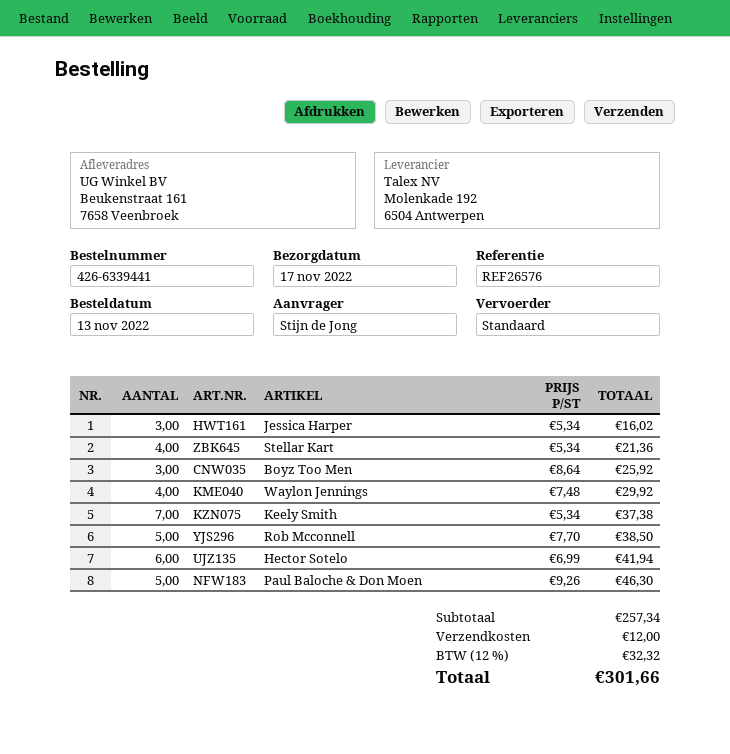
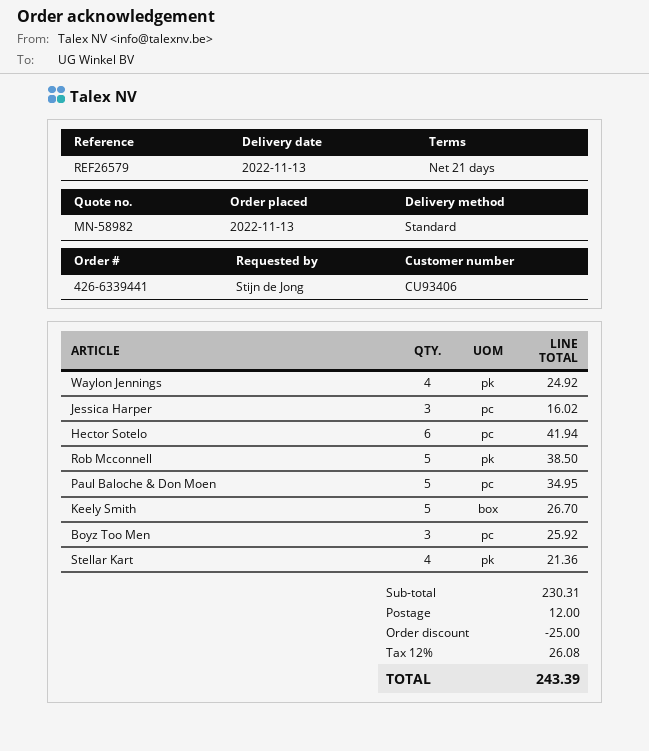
delivery date: 2022-11-17 -> 2022-11-13
reference: REF26576 -> REF26579
Waylon Jennings: 4 for 29.92 -> 4 for 24.92
Keely Smith: 7 for 37.38 -> 5 for 26.70
Paul Baloche & Don Moen: 5 for 46.30 -> 5 for 34.95
subtotal: 257.34 -> 230.31
discount: none -> 25.00
tax: 12% = 32.32 -> 12% = 26.08
total: 301.66 -> 243.39

